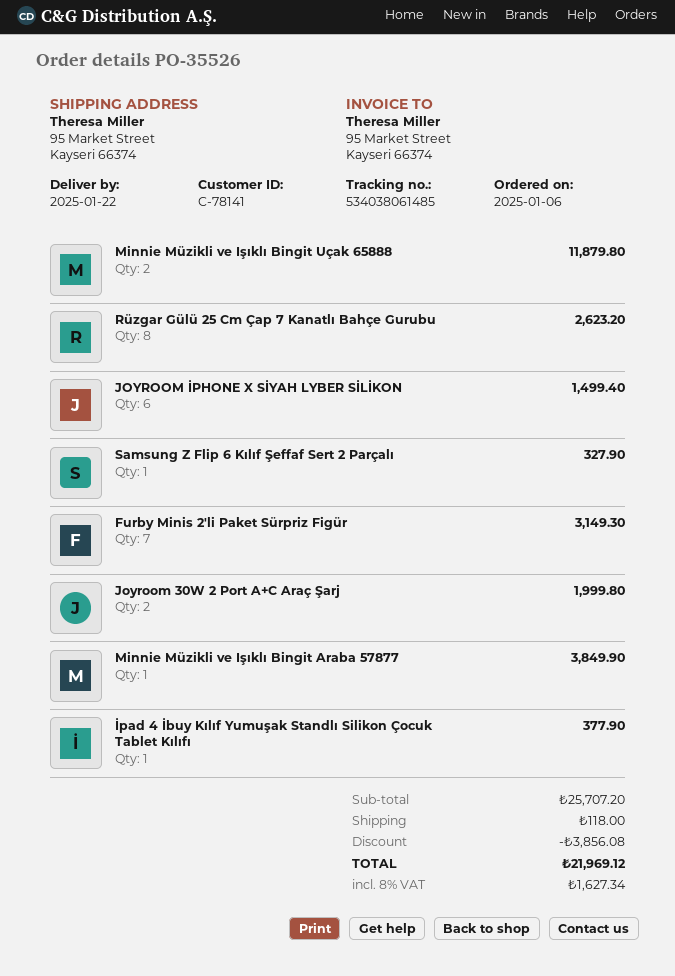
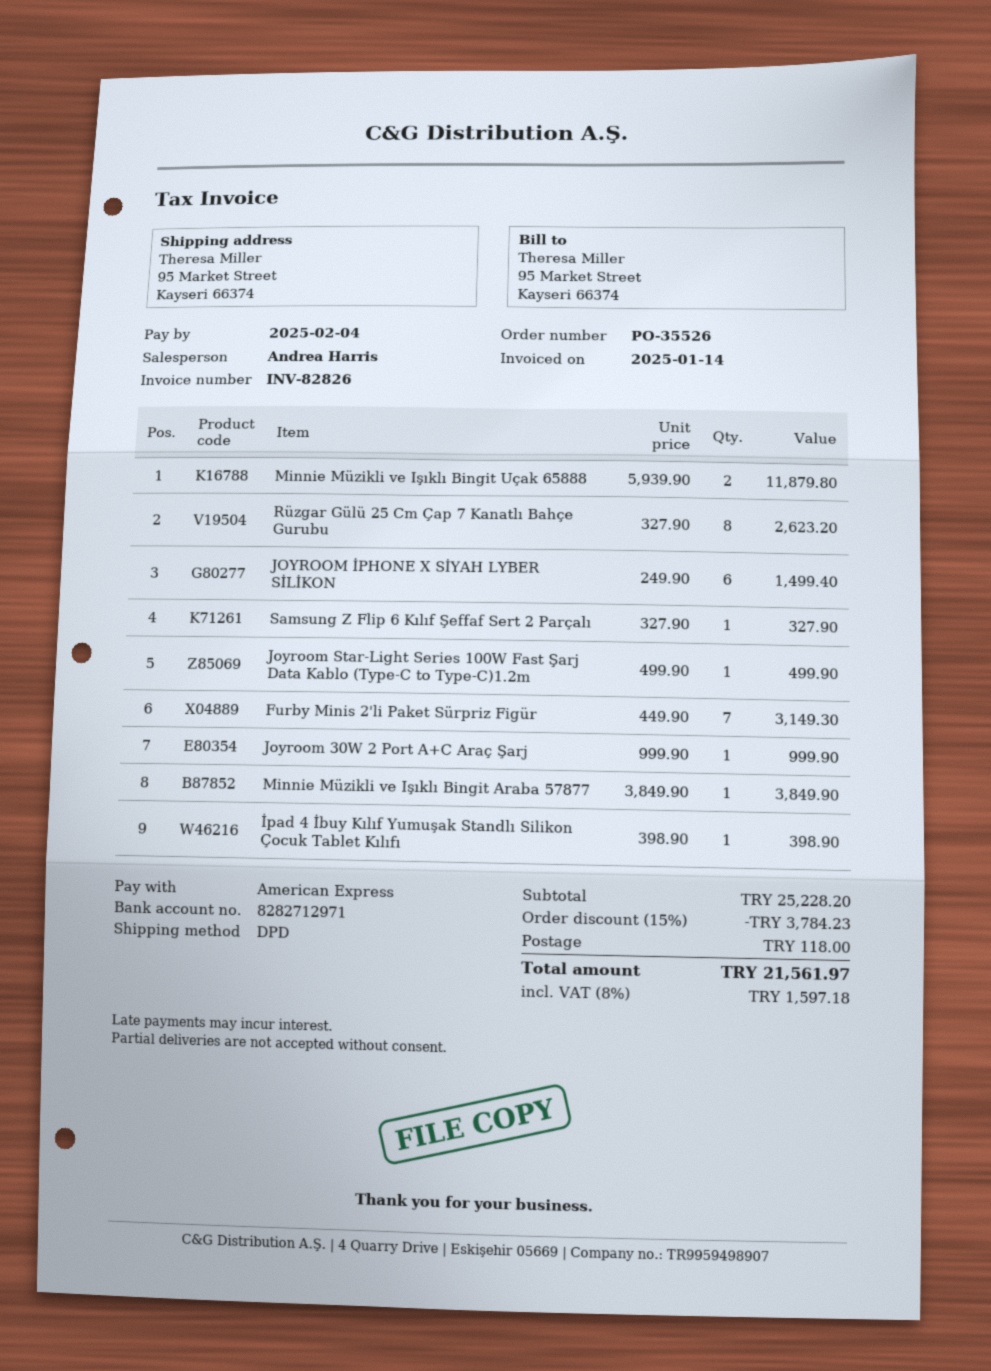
Joyroom 30W 2 Port A+C Araç Şarj: 2 for 1999.80 -> 1 for 999.90
İpad 4 İbuy Kılıf Yumuşak Standlı Silikon Çocuk Tablet Kılıfı: 1 for 377.90 -> 1 for 398.90
Joyroom Star-Light Series 100W Fast Şarj Data Kablo (Type-C to Type-C)1.2m: none -> 1 for 499.90
subtotal: 25707.20 -> 25228.20
discount: 3856.08 -> 3784.23
tax: 8% = 1627.34 -> 8% = 1597.18
total: 21969.12 -> 21561.97

